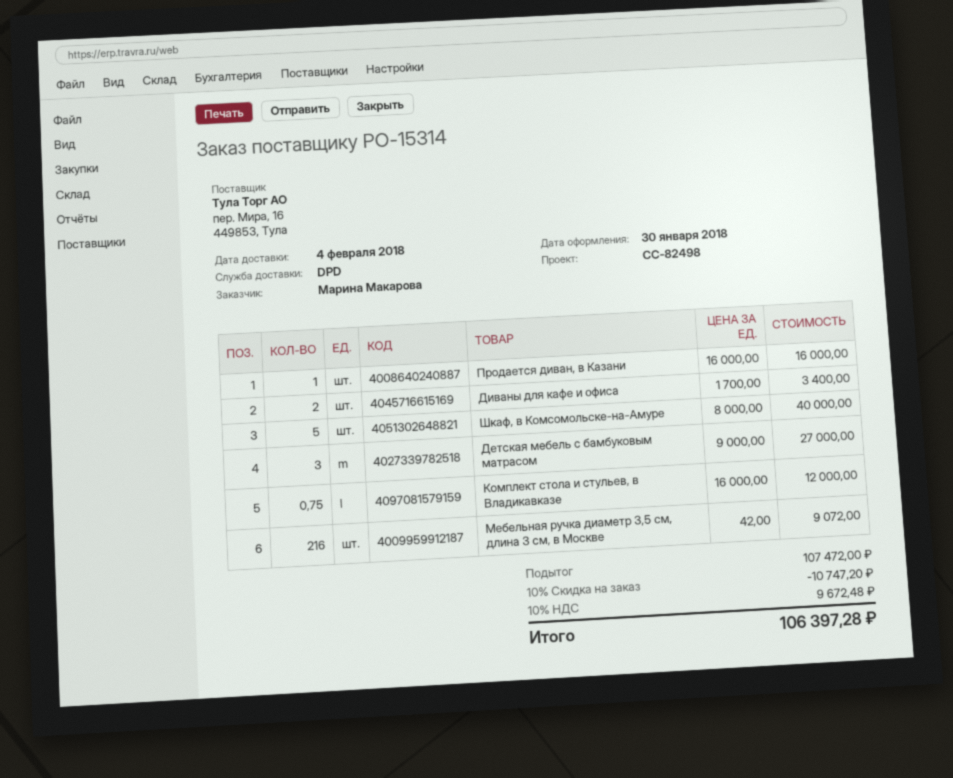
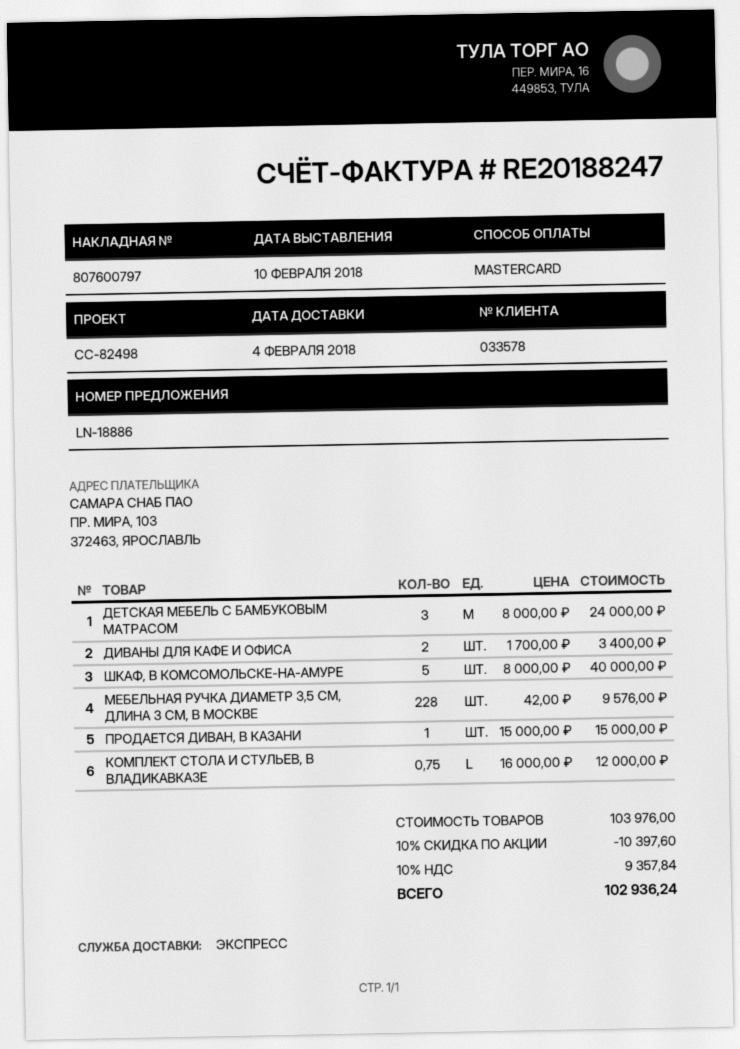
shipping method: DPD -> express
Продается диван, в Казани: 1 x 16000.00 = 16000.00 -> 1 x 15000.00 = 15000.00
Детская мебель с бамбуковым матрасом: 3 x 9000.00 = 27000.00 -> 3 x 8000.00 = 24000.00
Мебельная ручка диаметр 3,5 см, длина 3 см, в Москве: 216 x 42.00 = 9072.00 -> 228 x 42.00 = 9576.00
subtotal: 107472.00 -> 103976.00
discount: 10% = 10747.20 -> 10% = 10397.60
tax: 10% = 9672.48 -> 10% = 9357.84
total: 106397.28 -> 102936.24

